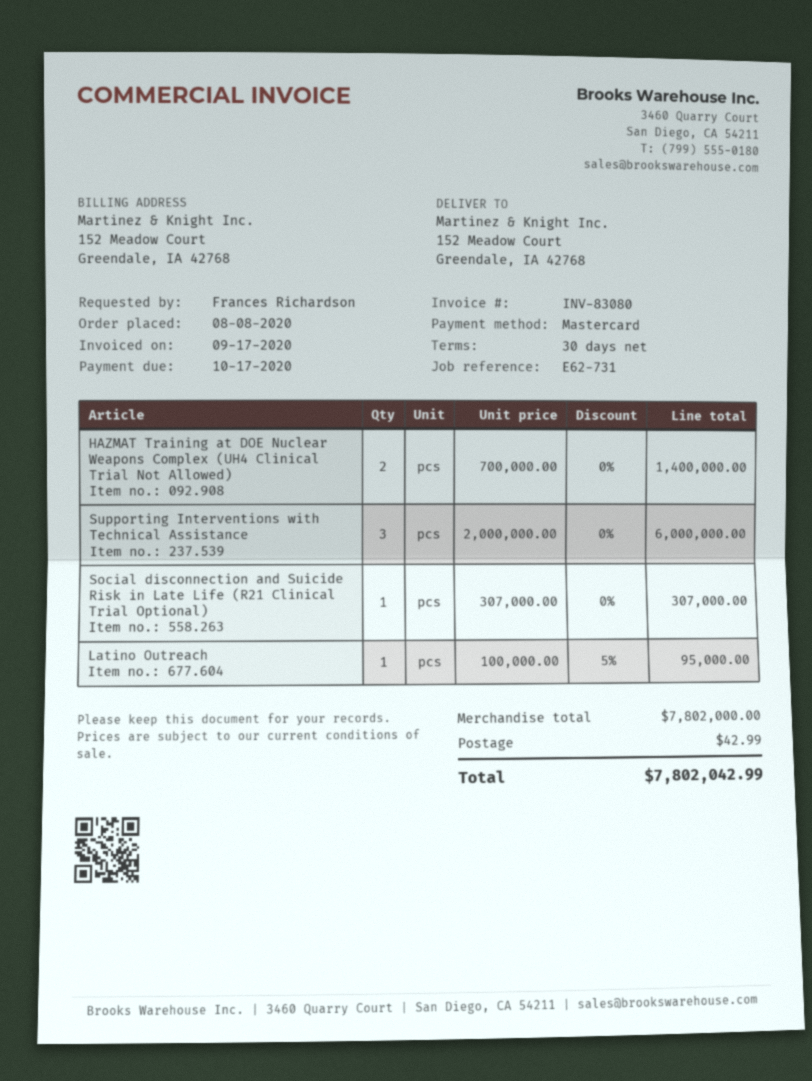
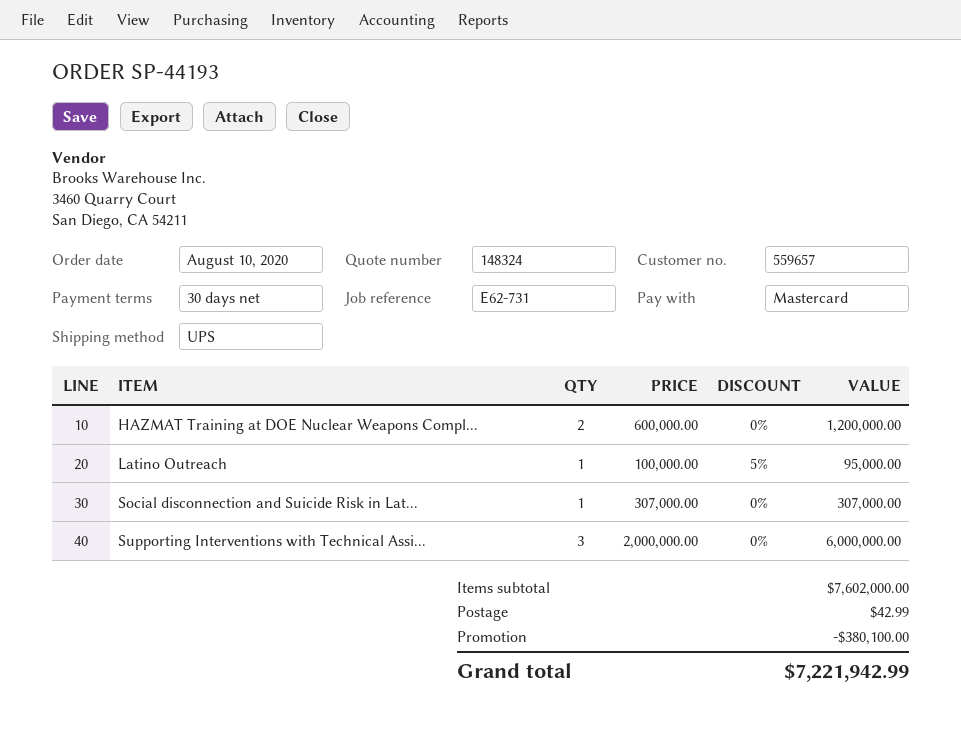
order date: 2020-08-08 -> 2020-08-10
HAZMAT Training at DOE Nuclear Weapons Complex (UH4 Clinical Trial Not Allowed): 2 x 700000.00 = 1400000.00 -> 2 x 600000.00 = 1200000.00
subtotal: 7802000.00 -> 7602000.00
discount: none -> 380100.00
total: 7802042.99 -> 7221942.99

